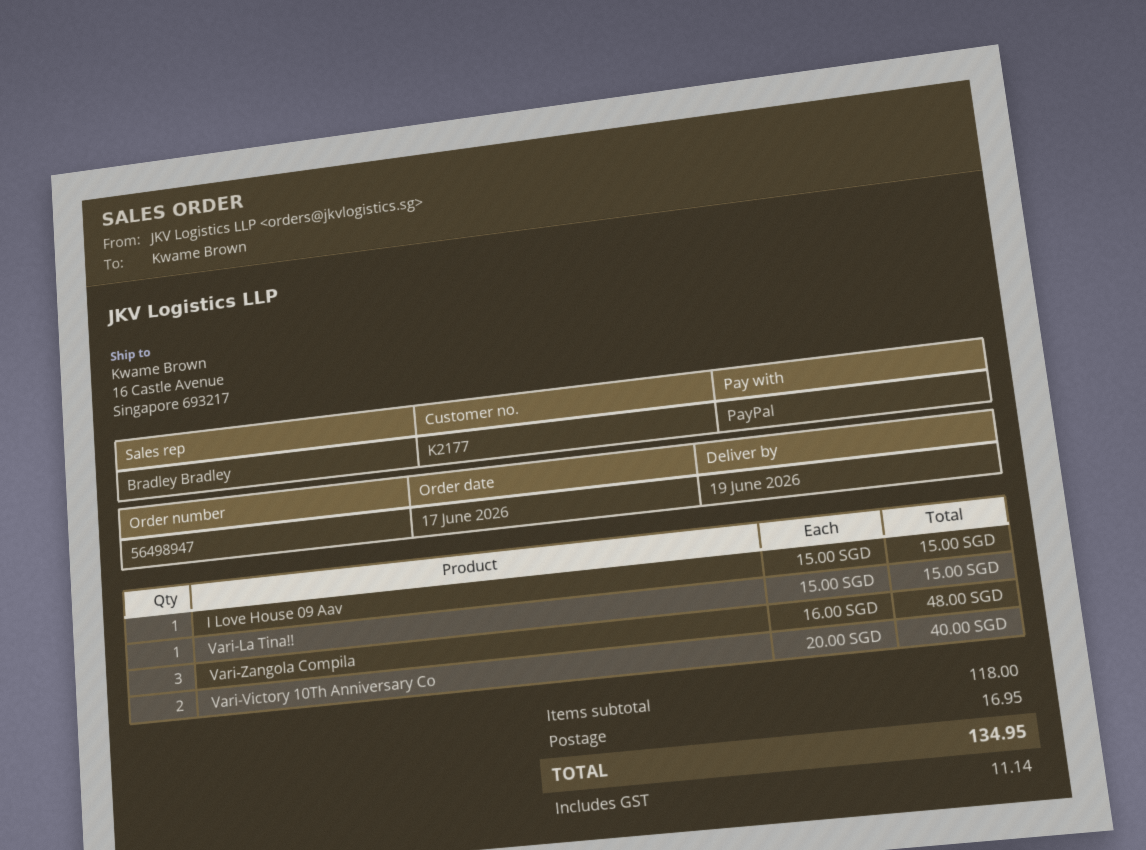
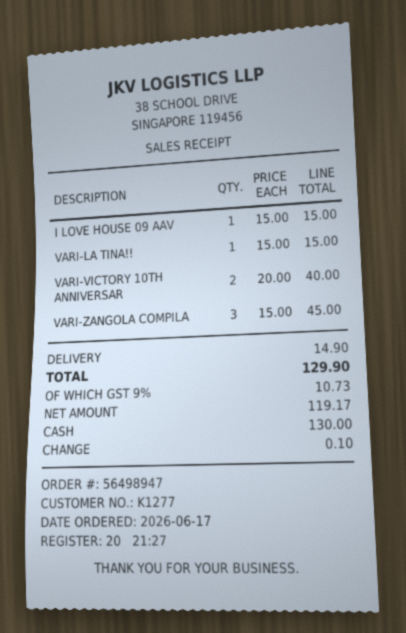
customer number: K2177 -> K1277
payment method: PayPal -> cash
Vari-Zangola Compila: 3 x 16.00 = 48.00 -> 3 x 15.00 = 45.00
shipping: 16.95 -> 14.90
tax: 11.14 -> 10.73
total: 134.95 -> 129.90

